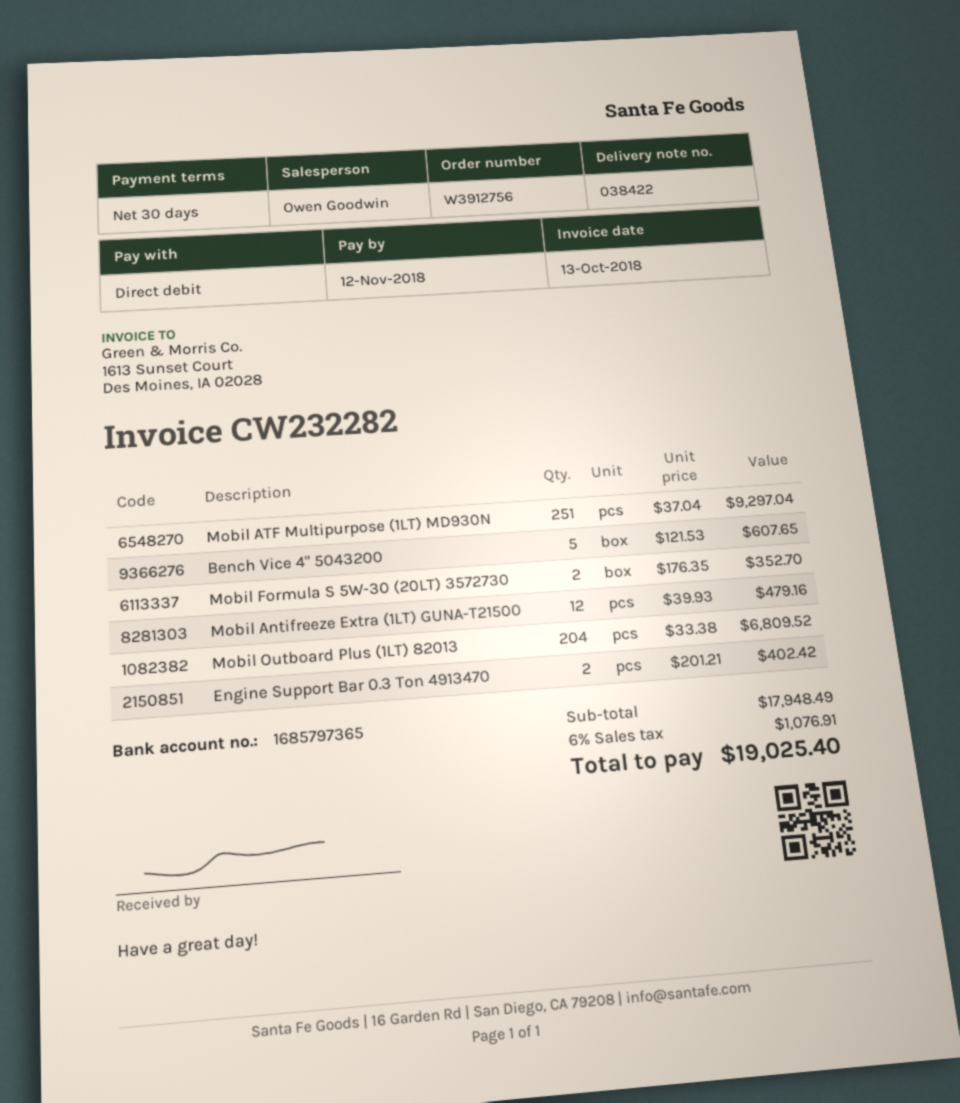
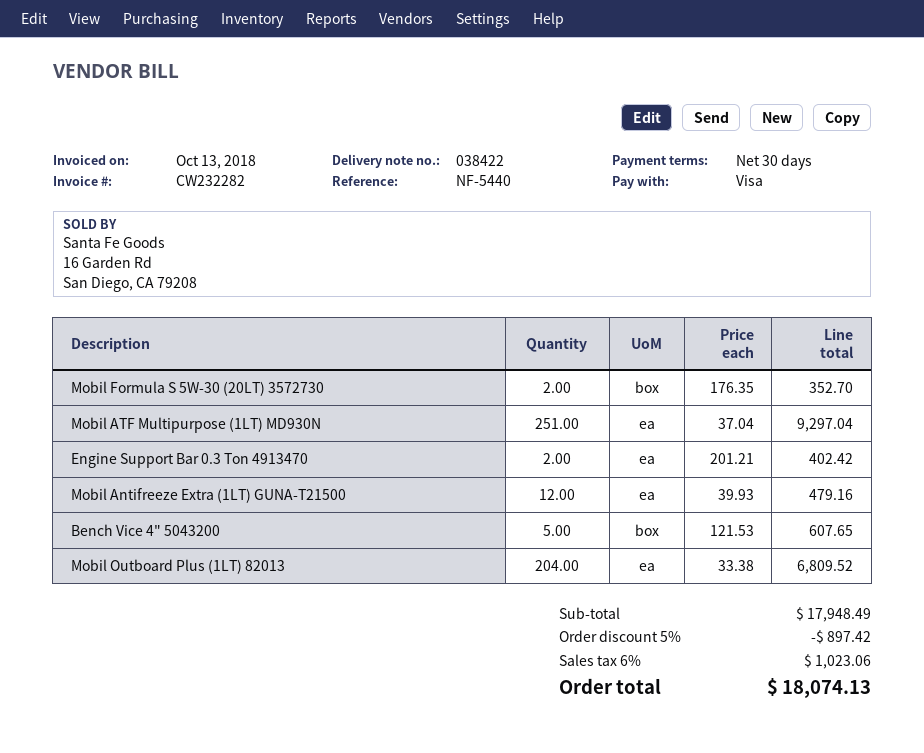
payment method: direct debit -> Visa
discount: none -> 5% = 897.42
tax: 6% = 1076.91 -> 6% = 1023.06
total: 19025.40 -> 18074.13

